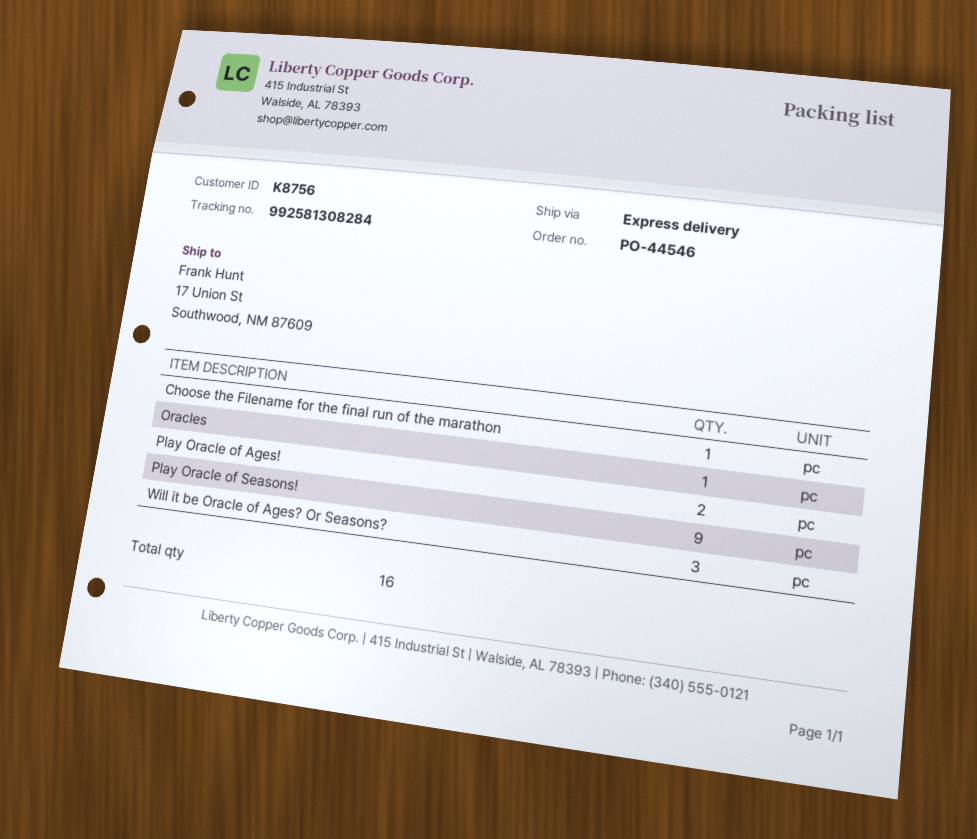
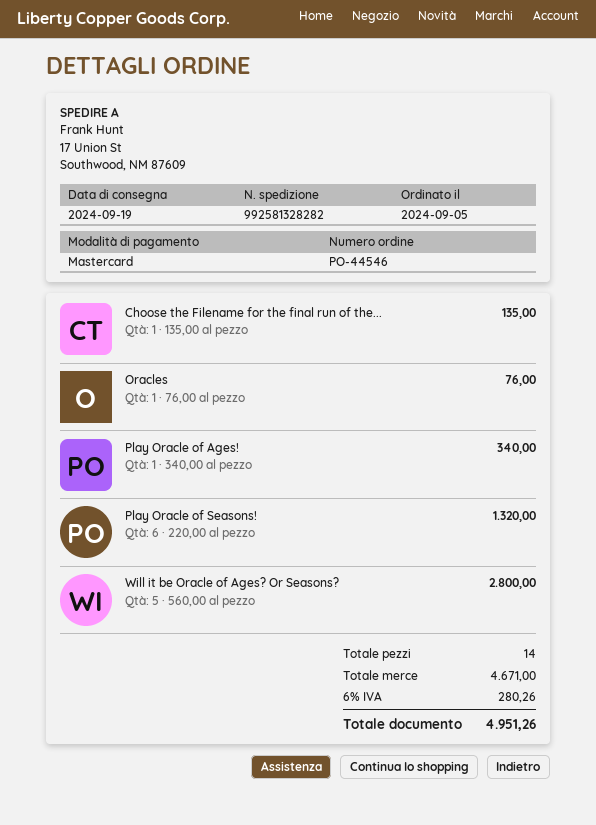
tracking number: 992581308284 -> 992581328282
Play Oracle of Ages!: 2 -> 1
Play Oracle of Seasons!: 9 -> 6
Will it be Oracle of Ages? Or Seasons?: 3 -> 5
total quantity: 16 -> 14

